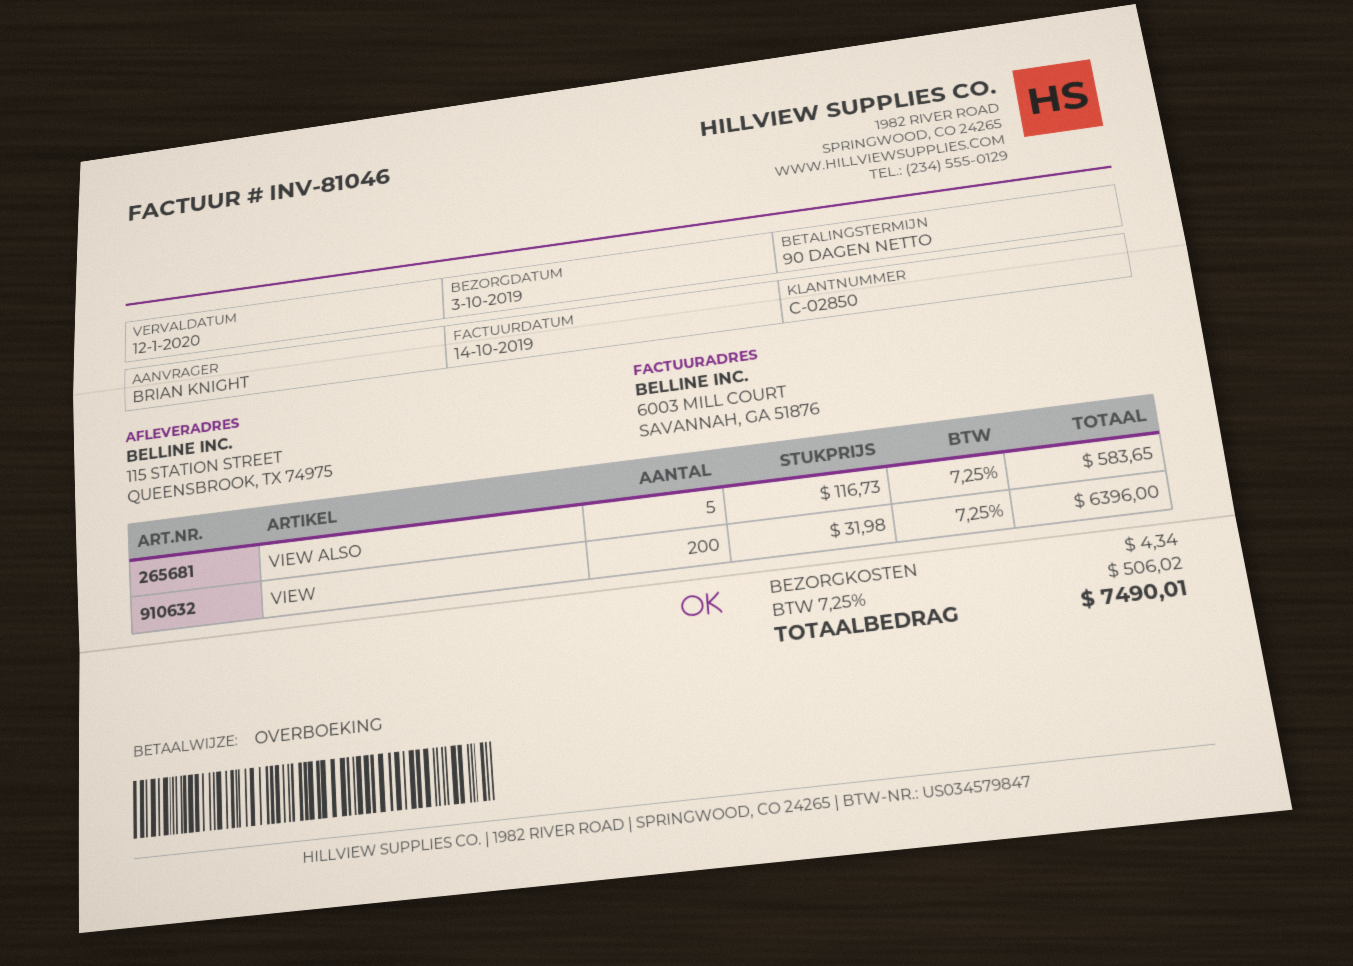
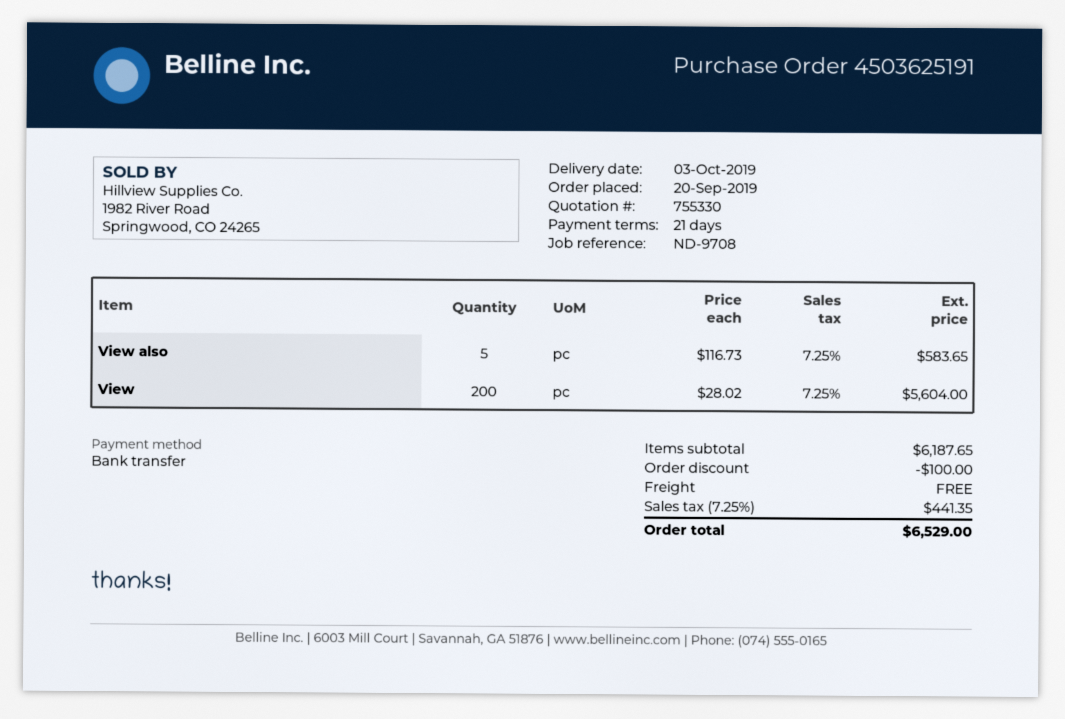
payment terms: 90 days -> 21 days
VIEW: 200 x 31.98 = 6396.00 -> 200 x 28.02 = 5604.00
discount: none -> 100.00
shipping: 4.34 -> 0.00
tax: 7.25% = 506.02 -> 7.25% = 441.35
total: 7490.01 -> 6529.00

